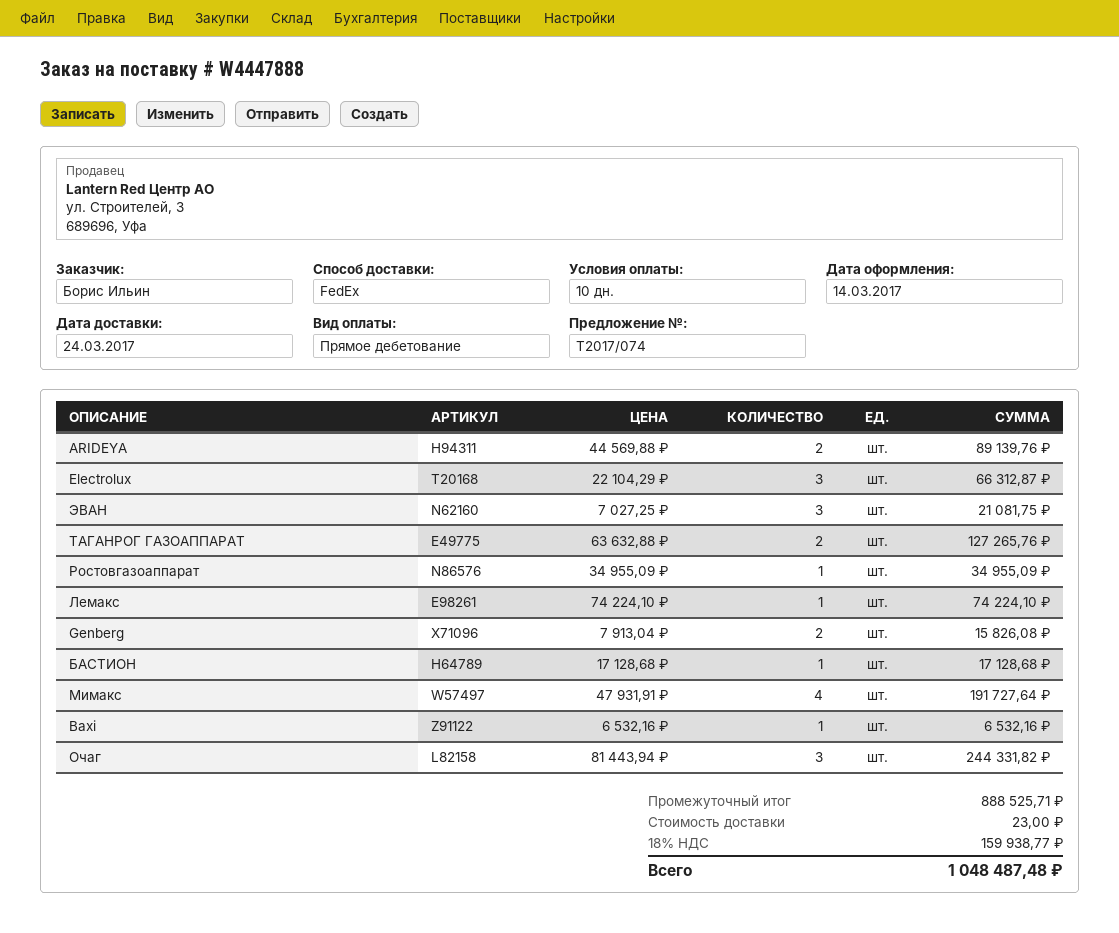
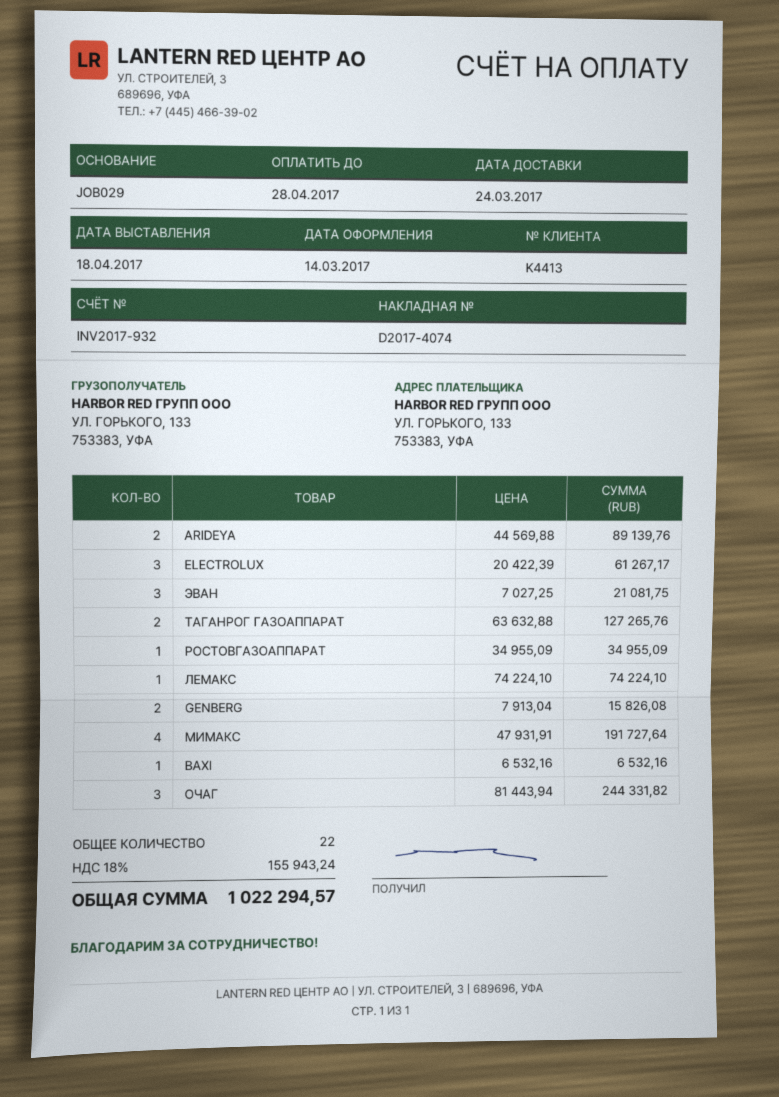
Electrolux: 3 x 22104.29 = 66312.87 -> 3 x 20422.39 = 61267.17
БАСТИОН: 1 x 17128.68 = 17128.68 -> none
shipping: 23.00 -> none
tax: 18% = 159938.77 -> 18% = 155943.24
total: 1048487.48 -> 1022294.57

